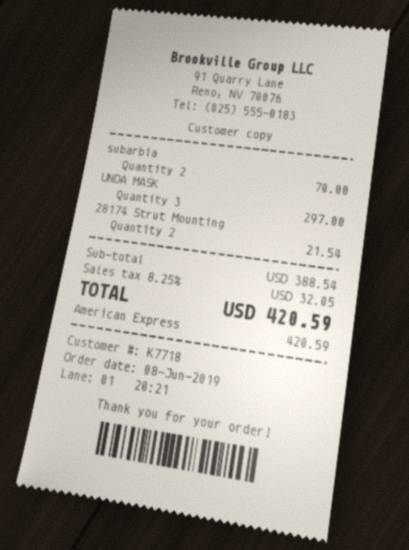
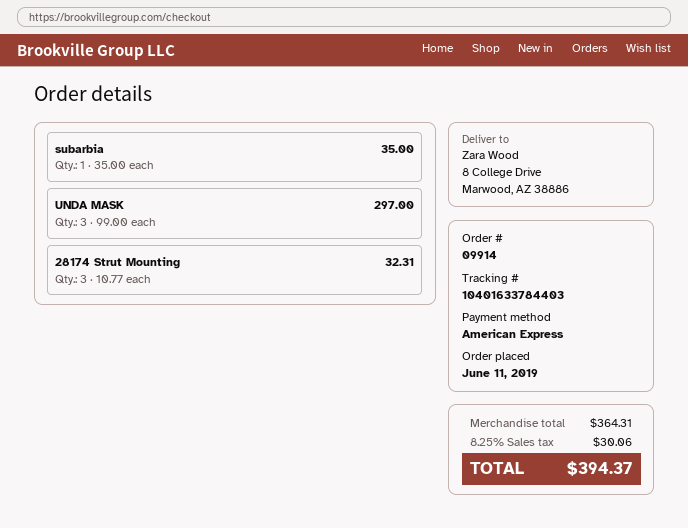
order date: 2019-06-08 -> 2019-06-11
subarbia: 2 for 70.00 -> 1 for 35.00
28174 Strut Mounting: 2 for 21.54 -> 3 for 32.31
subtotal: 388.54 -> 364.31
tax: 8.25% = 32.05 -> 8.25% = 30.06
total: 420.59 -> 394.37

